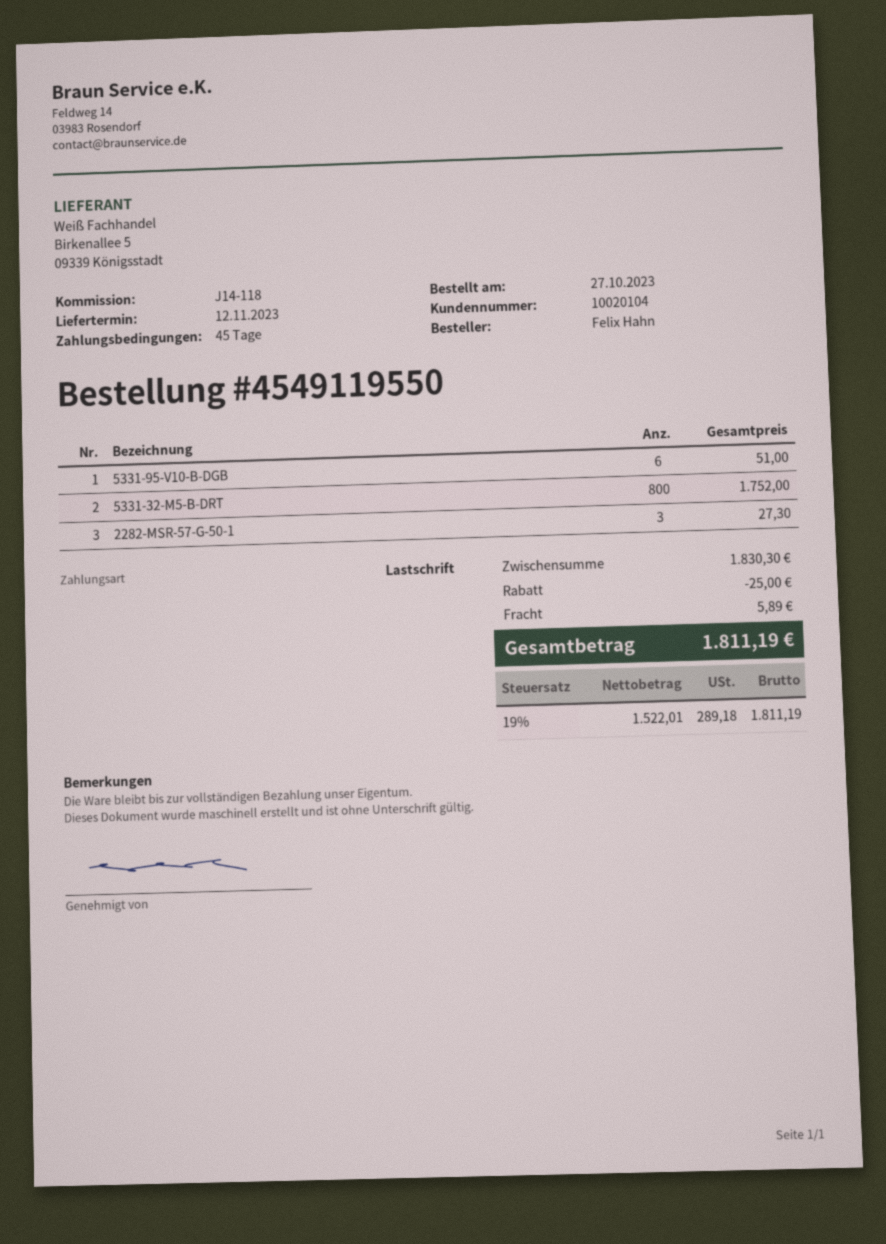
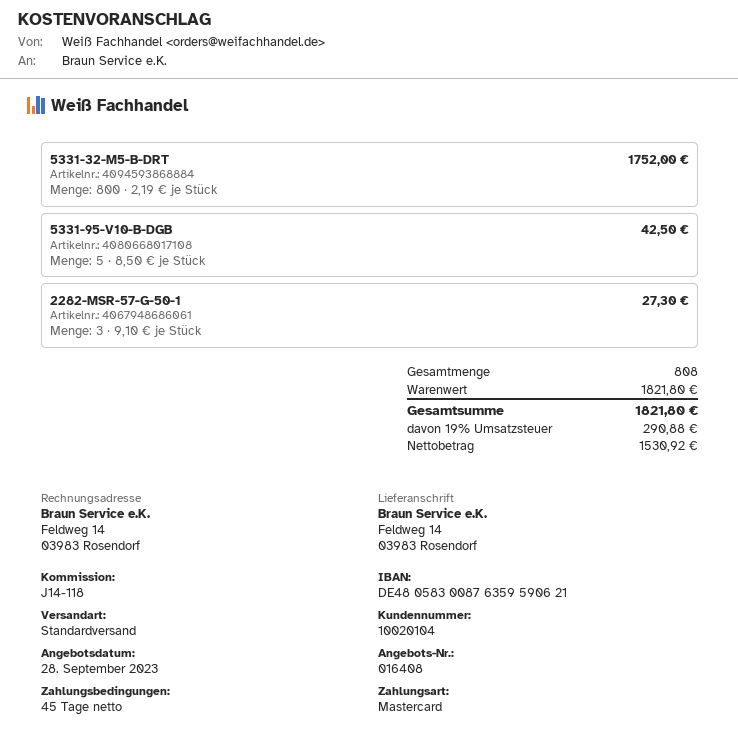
payment method: direct debit -> Mastercard
5331-95-V10-B-DGB: 6 for 51.00 -> 5 for 42.50
subtotal: 1830.30 -> 1821.80
discount: 25.00 -> none
shipping: 5.89 -> none
net: 1522.01 -> 1530.92
tax: 19% = 289.18 -> 19% = 290.88
total: 1811.19 -> 1821.80

